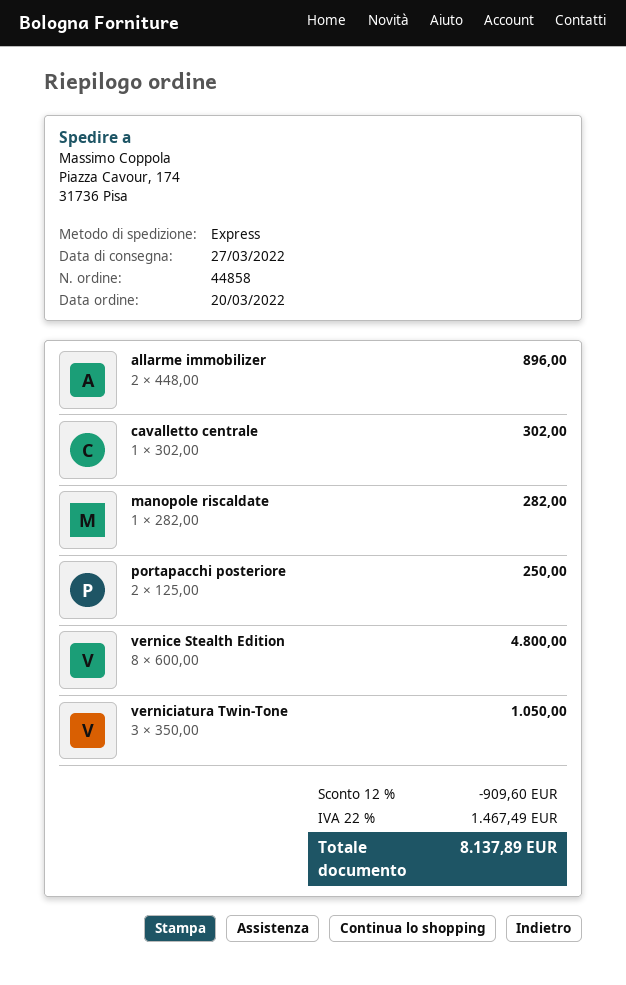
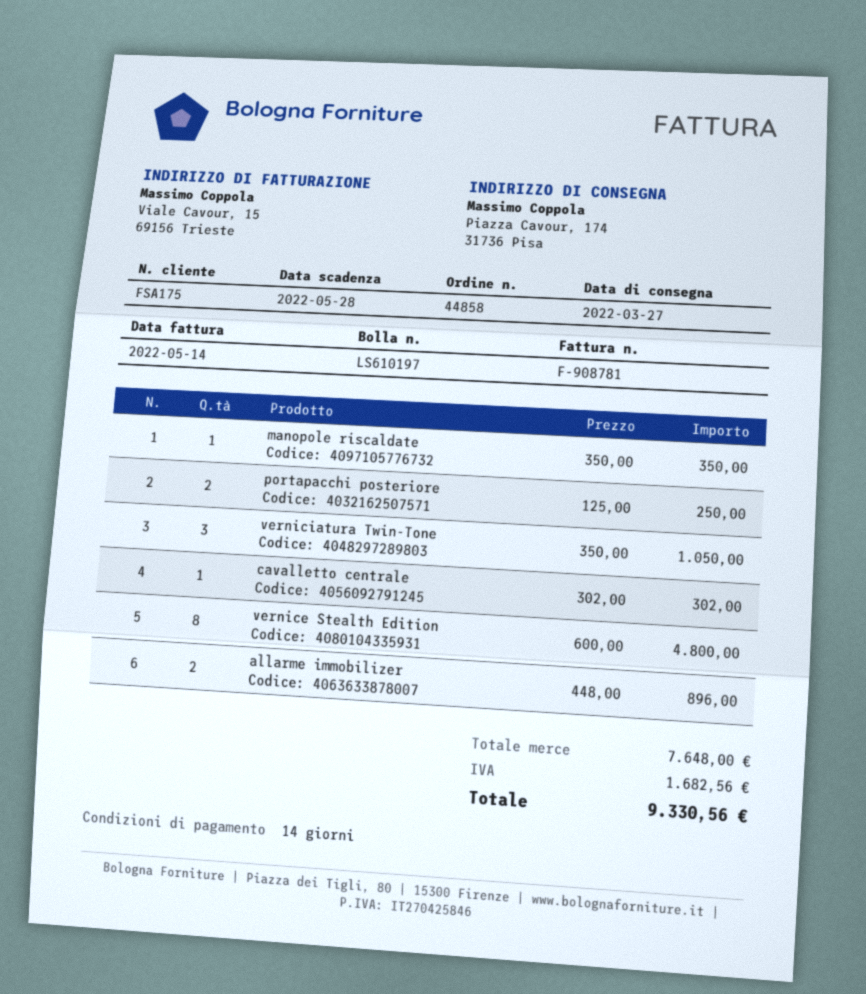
manopole riscaldate: 1 x 282.00 = 282.00 -> 1 x 350.00 = 350.00
discount: 12% = 909.60 -> none
tax: 1467.49 -> 1682.56
total: 8137.89 -> 9330.56

